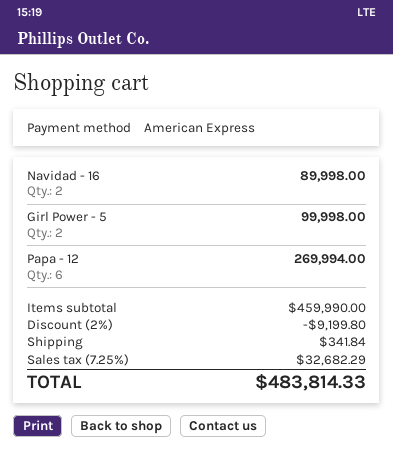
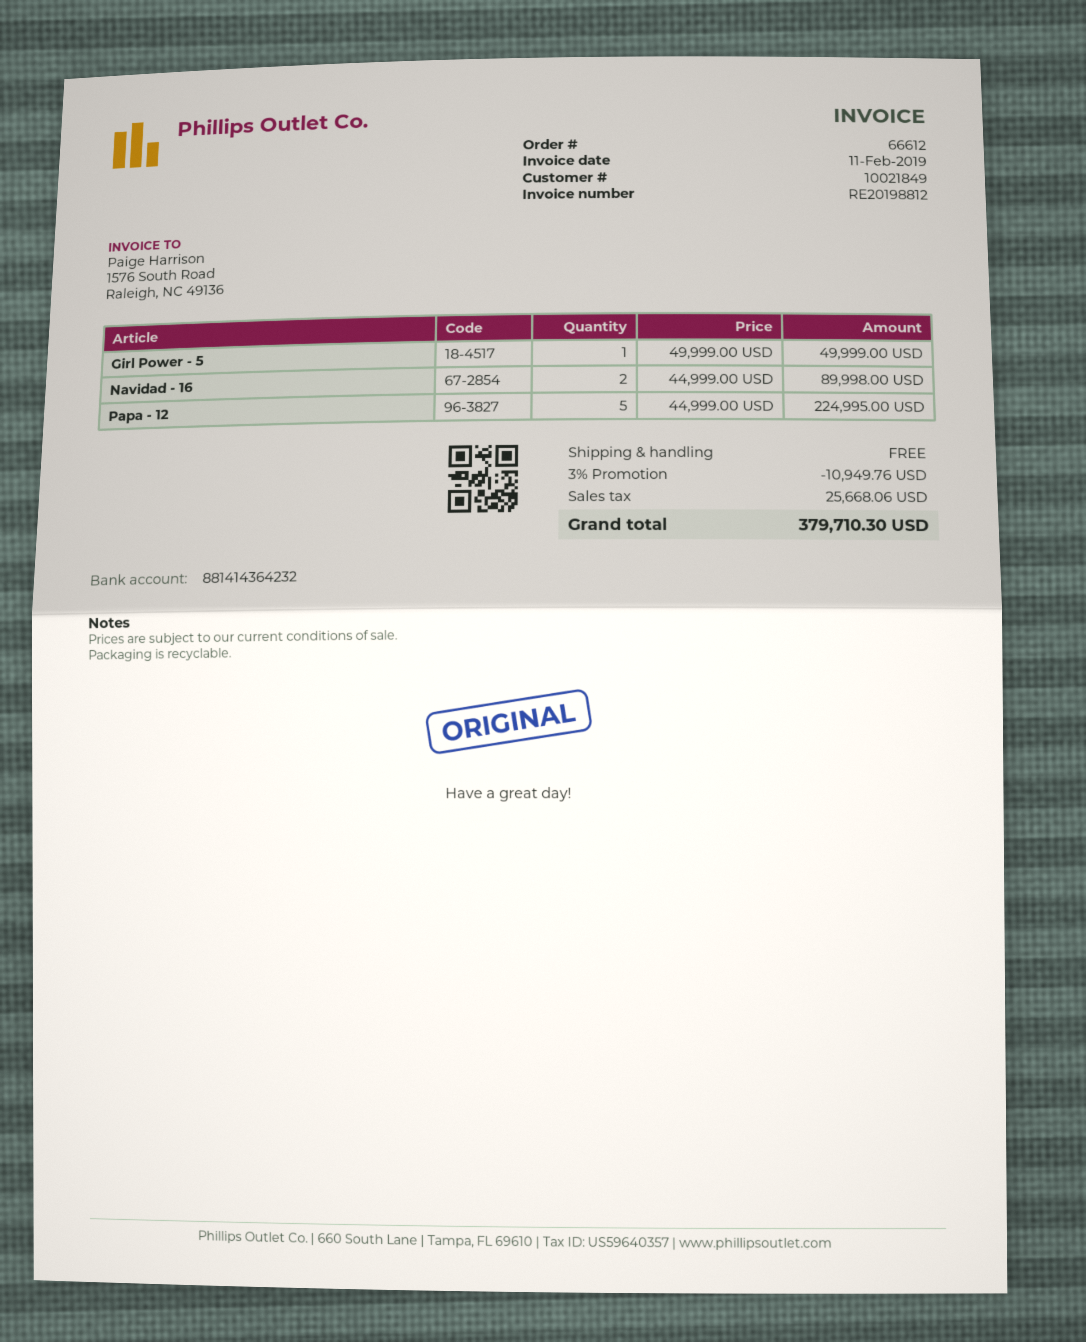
Girl Power - 5: 2 for 99998.00 -> 1 for 49999.00
Papa - 12: 6 for 269994.00 -> 5 for 224995.00
discount: 2% = 9199.80 -> 3% = 10949.76
shipping: 341.84 -> 0.00
tax: 32682.29 -> 25668.06
total: 483814.33 -> 379710.30

